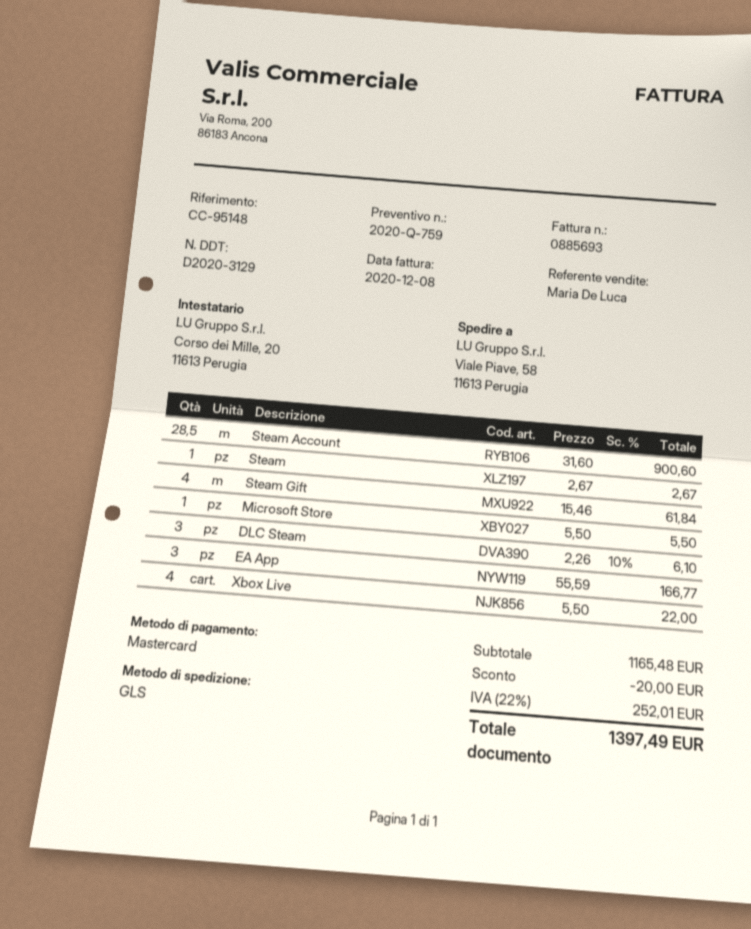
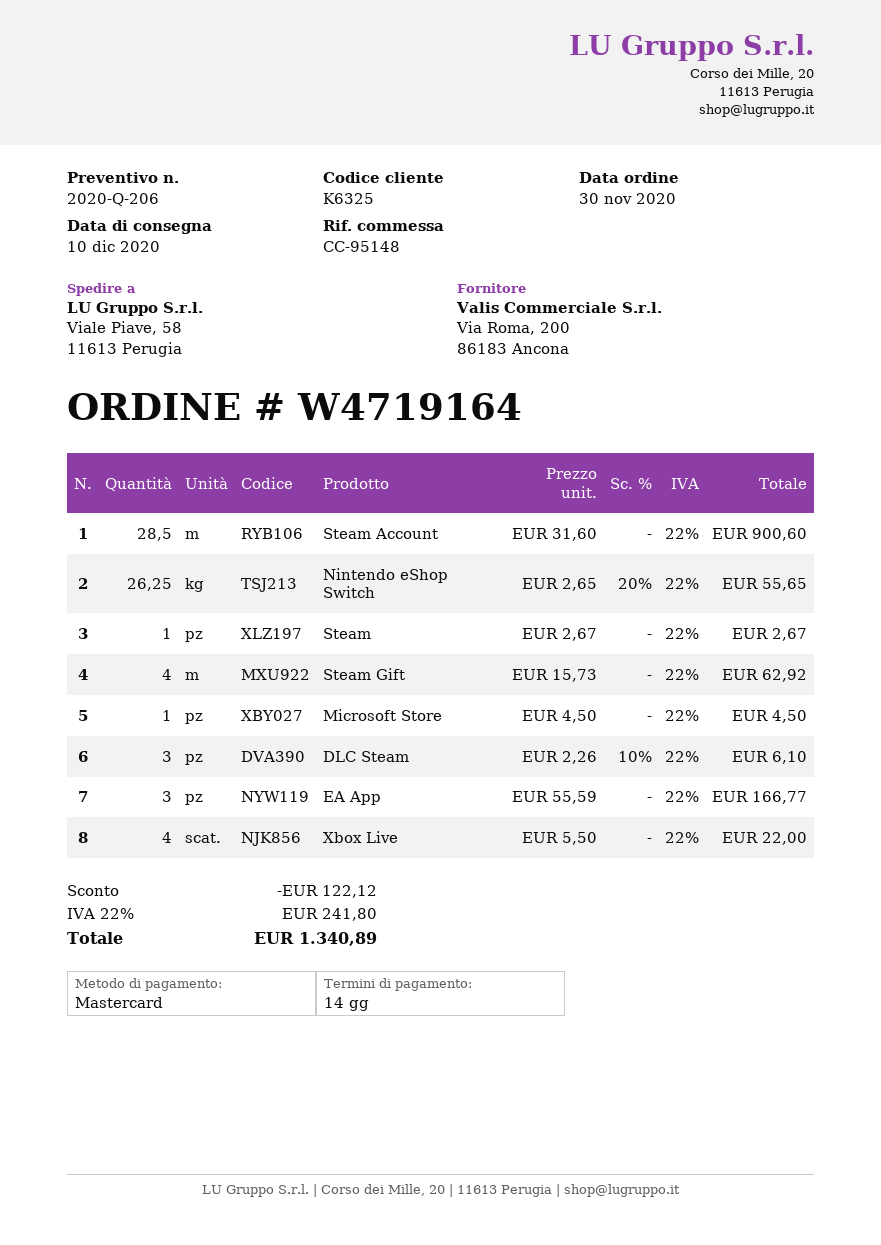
quote number: 2020-Q-759 -> 2020-Q-206
Steam Gift: 4 x 15.46 = 61.84 -> 4 x 15.73 = 62.92
Microsoft Store: 1 x 5.50 = 5.50 -> 1 x 4.50 = 4.50
Nintendo eShop Switch: none -> 26.25 x 2.65 - 20% = 55.65
discount: 20.00 -> 122.12
tax: 22% = 252.01 -> 22% = 241.80
total: 1397.49 -> 1340.89

